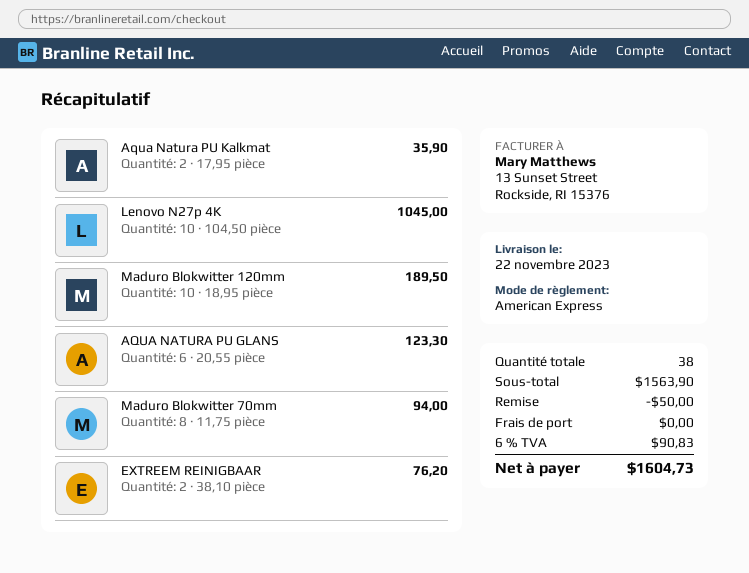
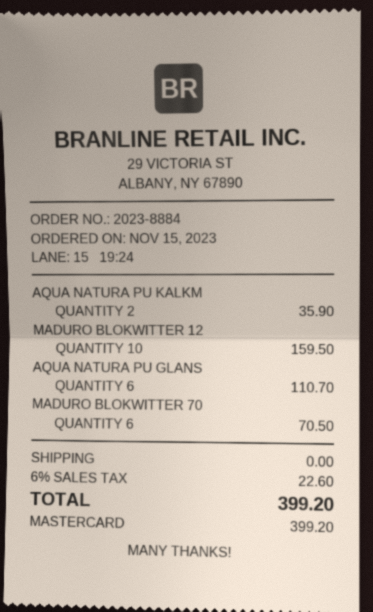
payment method: American Express -> Mastercard
Lenovo N27p 4K: 10 for 1045.00 -> none
Maduro Blokwitter 120mm: 10 for 189.50 -> 10 for 159.50
AQUA NATURA PU GLANS: 6 for 123.30 -> 6 for 110.70
Maduro Blokwitter 70mm: 8 for 94.00 -> 6 for 70.50
EXTREEM REINIGBAAR: 2 for 76.20 -> none
discount: 50.00 -> none
tax: 6% = 90.83 -> 6% = 22.60
total: 1604.73 -> 399.20

